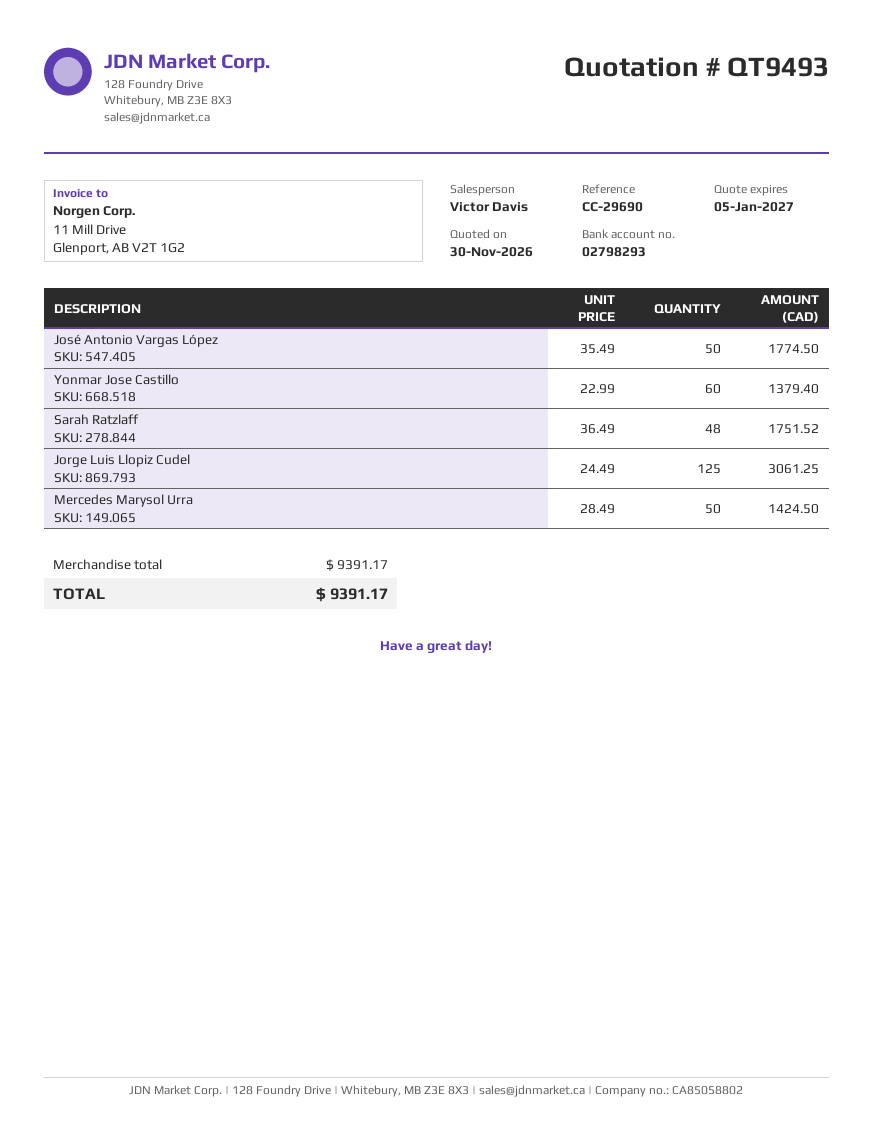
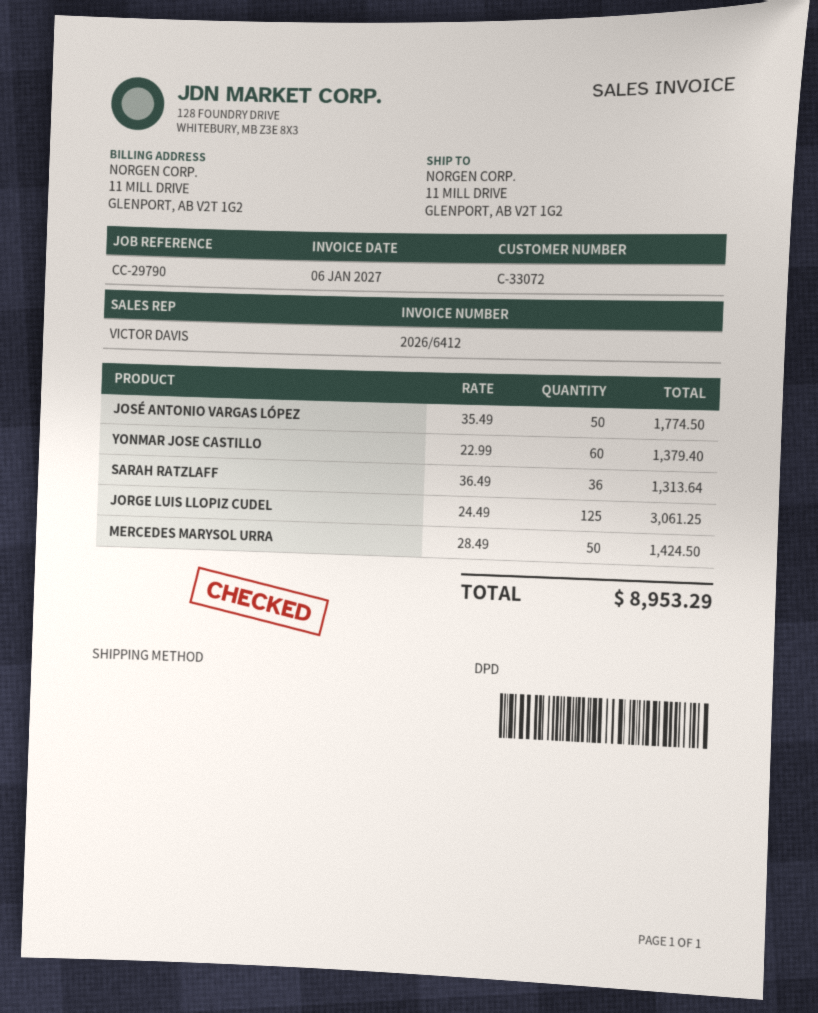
reference: CC-29690 -> CC-29790
Sarah Ratzlaff: 48 x 36.49 = 1751.52 -> 36 x 36.49 = 1313.64
total: 9391.17 -> 8953.29

